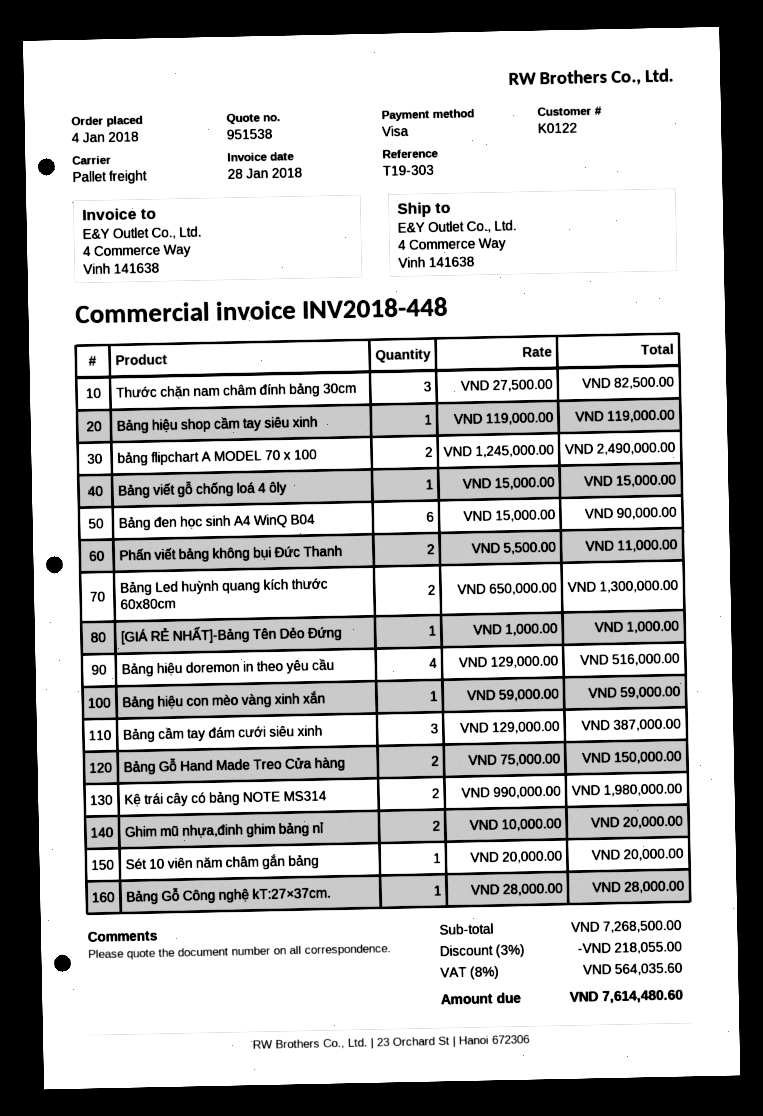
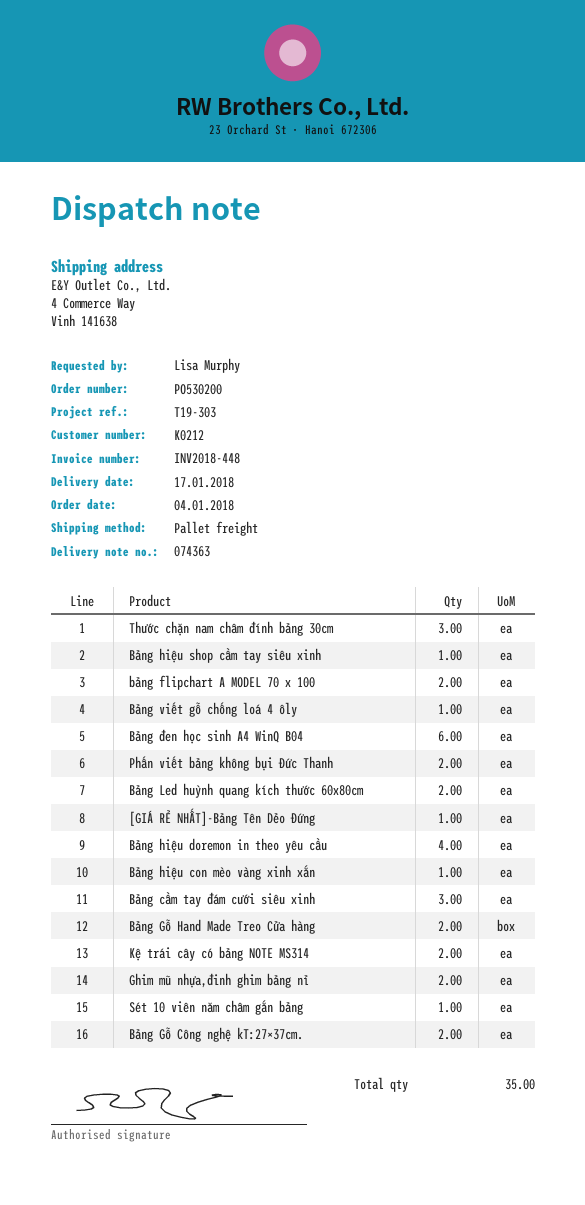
customer number: K0122 -> K0212
Bảng Gỗ Công nghệ kT:27×37cm.: 1 -> 2

